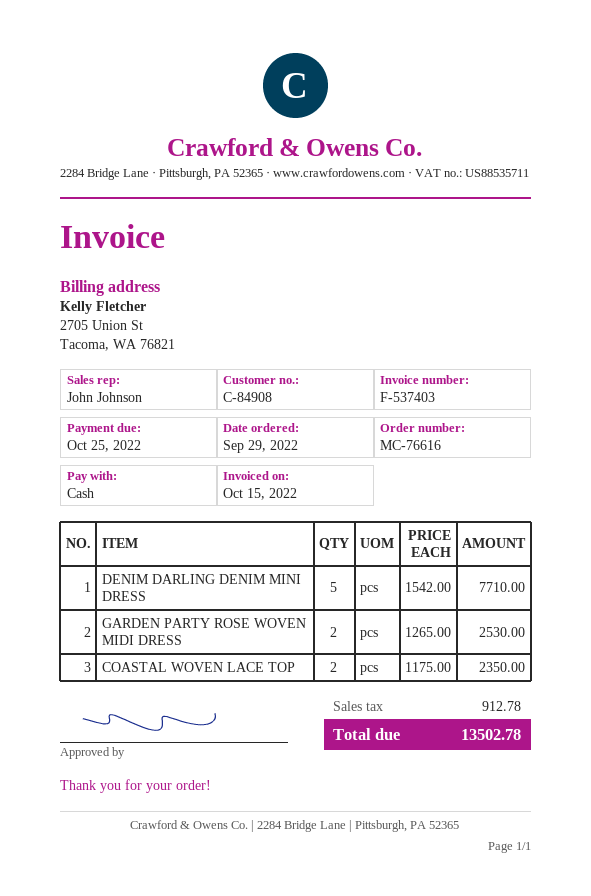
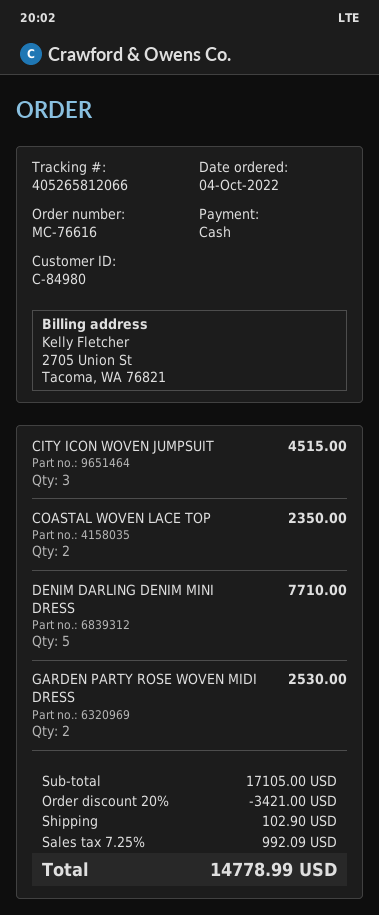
order date: 2022-09-29 -> 2022-10-04
customer number: C-84908 -> C-84980
CITY ICON WOVEN JUMPSUIT: none -> 3 for 4515.00
discount: none -> 20% = 3421.00
shipping: none -> 102.90
tax: 912.78 -> 992.09
total: 13502.78 -> 14778.99

